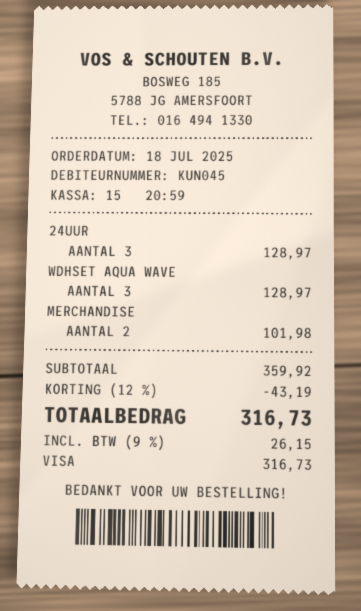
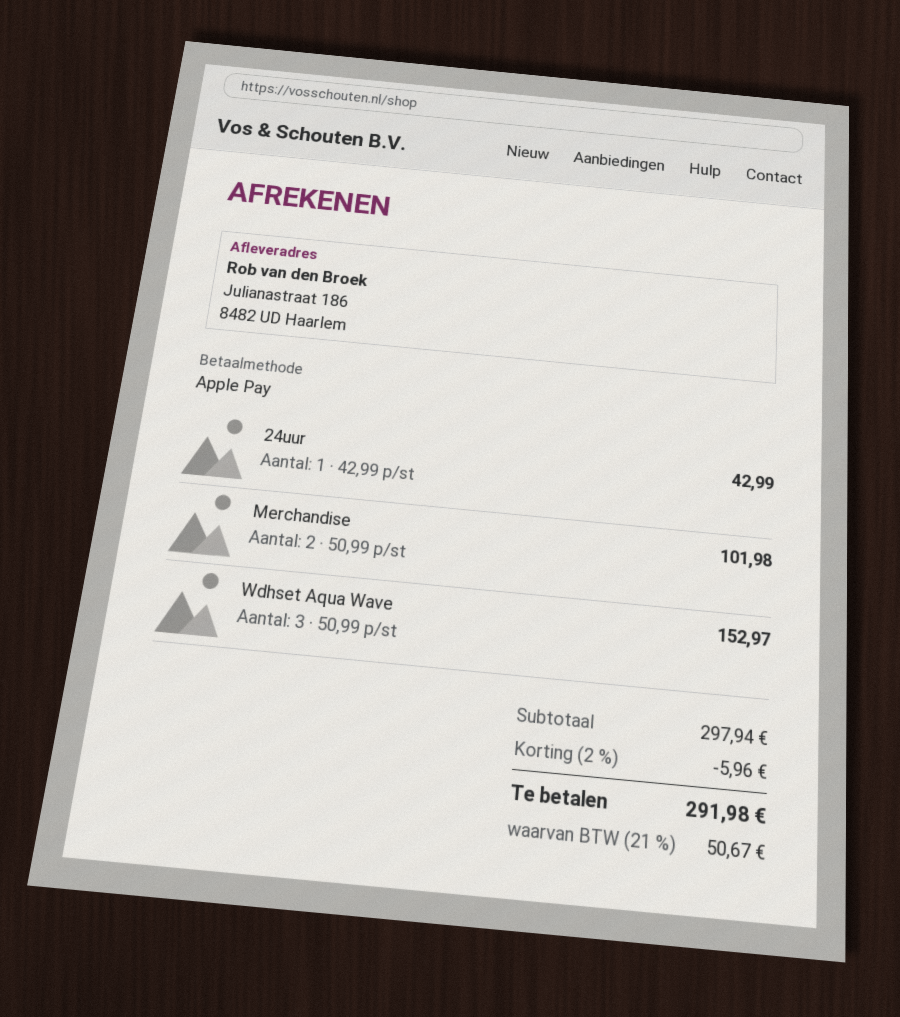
payment method: Visa -> Apple Pay
24UUR: 3 for 128.97 -> 1 for 42.99
WDHSET AQUA WAVE: 3 for 128.97 -> 3 for 152.97
subtotal: 359.92 -> 297.94
discount: 12% = 43.19 -> 2% = 5.96
tax: 9% = 26.15 -> 21% = 50.67
total: 316.73 -> 291.98

